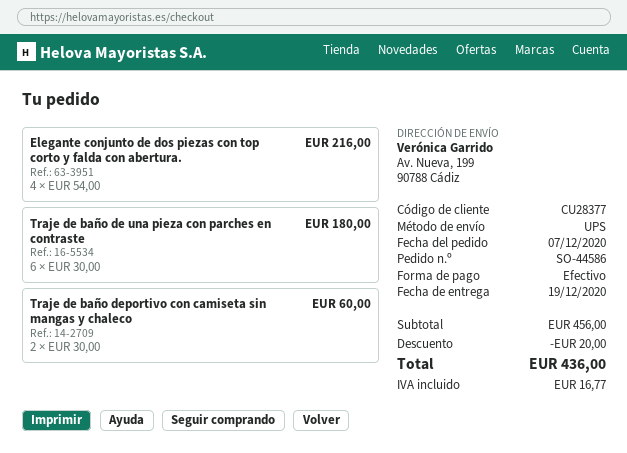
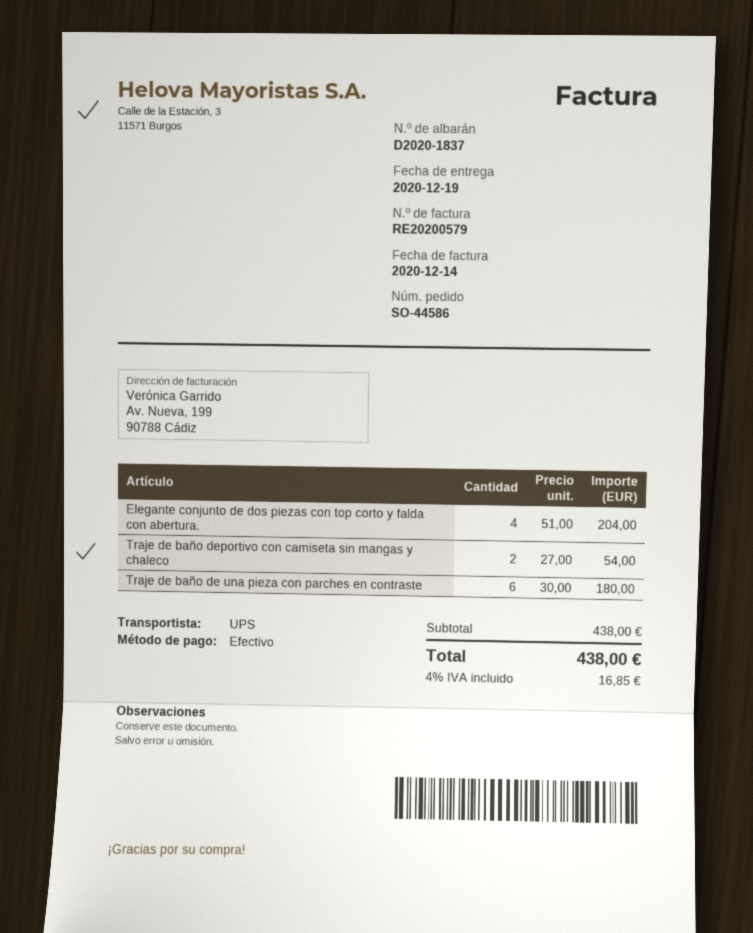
Elegante conjunto de dos piezas con top corto y falda con abertura.: 4 x 54.00 = 216.00 -> 4 x 51.00 = 204.00
Traje de baño deportivo con camiseta sin mangas y chaleco: 2 x 30.00 = 60.00 -> 2 x 27.00 = 54.00
subtotal: 456.00 -> 438.00
discount: 20.00 -> none
tax: 16.77 -> 16.85
total: 436.00 -> 438.00

